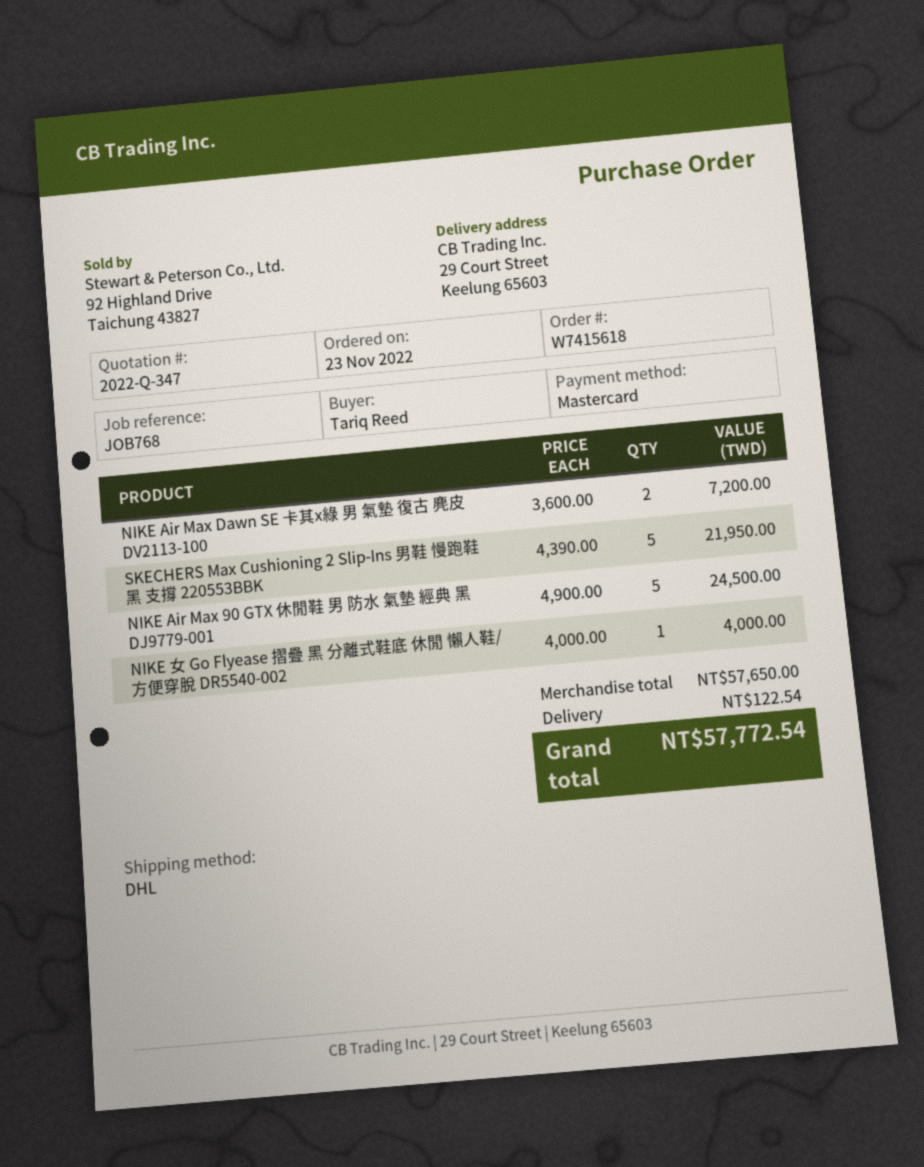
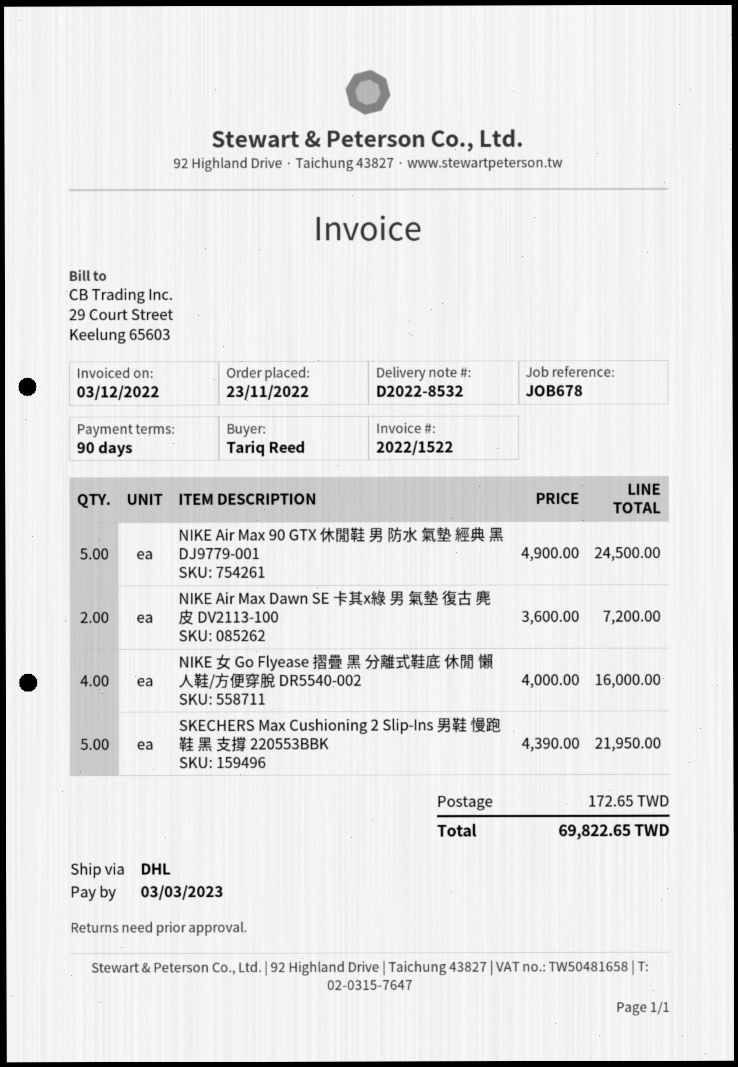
reference: JOB768 -> JOB678
NIKE 女 Go Flyease 摺疊 黑 分離式鞋底 休閒 懶人鞋/方便穿脫 DR5540-002: 1 x 4000.00 = 4000.00 -> 4 x 4000.00 = 16000.00
shipping: 122.54 -> 172.65
total: 57772.54 -> 69822.65

